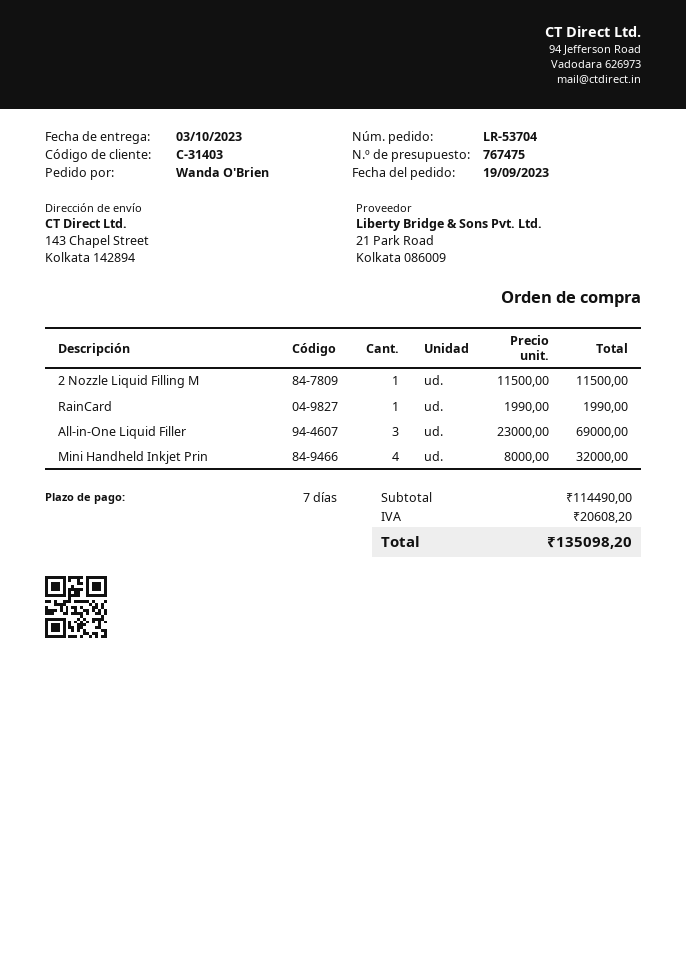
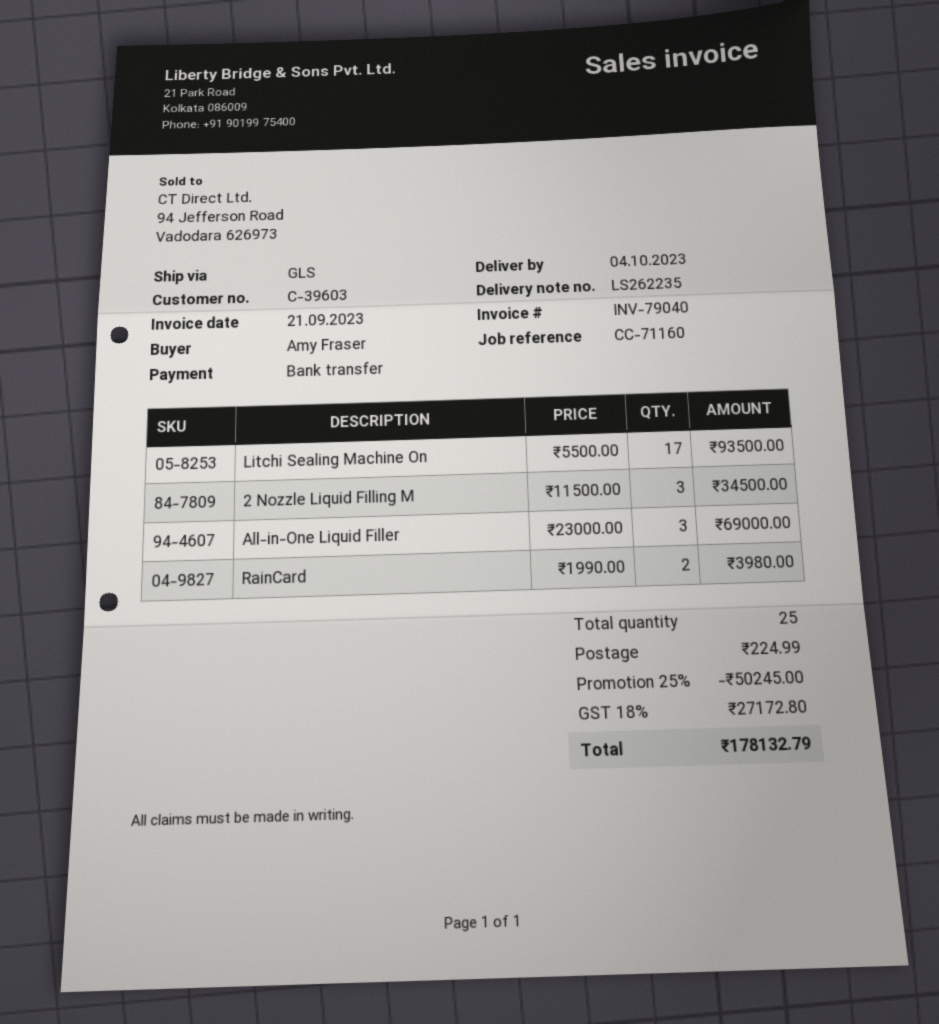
delivery date: 2023-10-03 -> 2023-10-04
customer number: C-31403 -> C-39603
ordered by: Wanda O'Brien -> Amy Fraser
2 Nozzle Liquid Filling M: 1 x 11500.00 = 11500.00 -> 3 x 11500.00 = 34500.00
RainCard: 1 x 1990.00 = 1990.00 -> 2 x 1990.00 = 3980.00
Mini Handheld Inkjet Prin: 4 x 8000.00 = 32000.00 -> none
Litchi Sealing Machine On: none -> 17 x 5500.00 = 93500.00
discount: none -> 25% = 50245.00
shipping: none -> 224.99
tax: 20608.20 -> 27172.80
total: 135098.20 -> 178132.79

